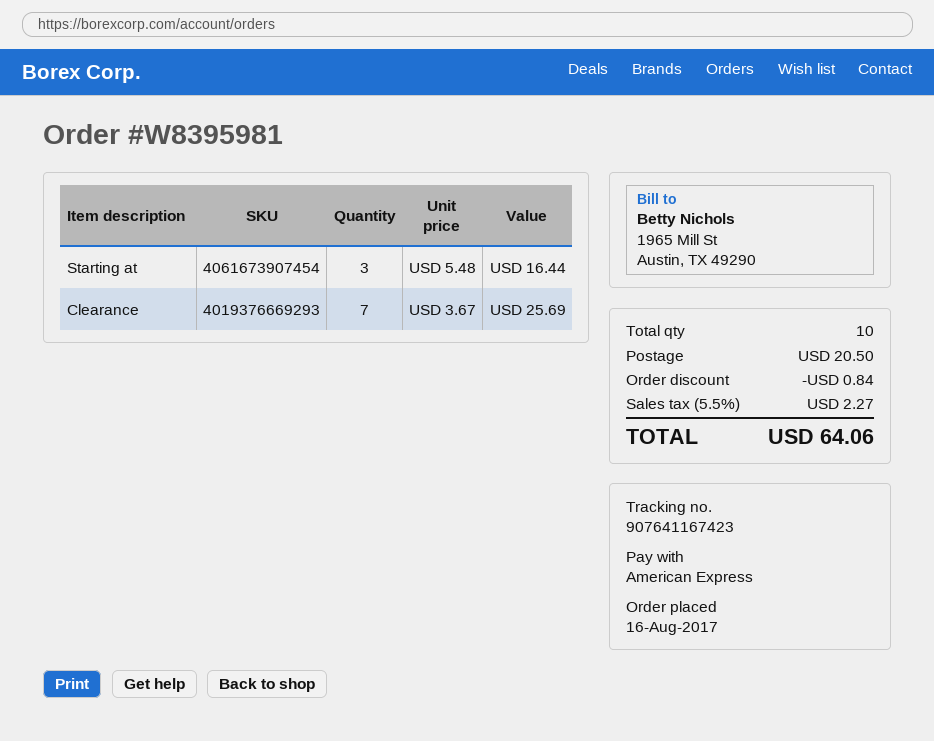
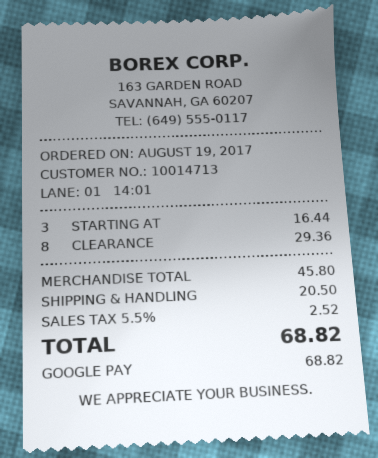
order date: 2017-08-16 -> 2017-08-19
payment method: American Express -> Google Pay
Clearance: 7 for 25.69 -> 8 for 29.36
discount: 0.84 -> none
tax: 5.5% = 2.27 -> 5.5% = 2.52
total: 64.06 -> 68.82

